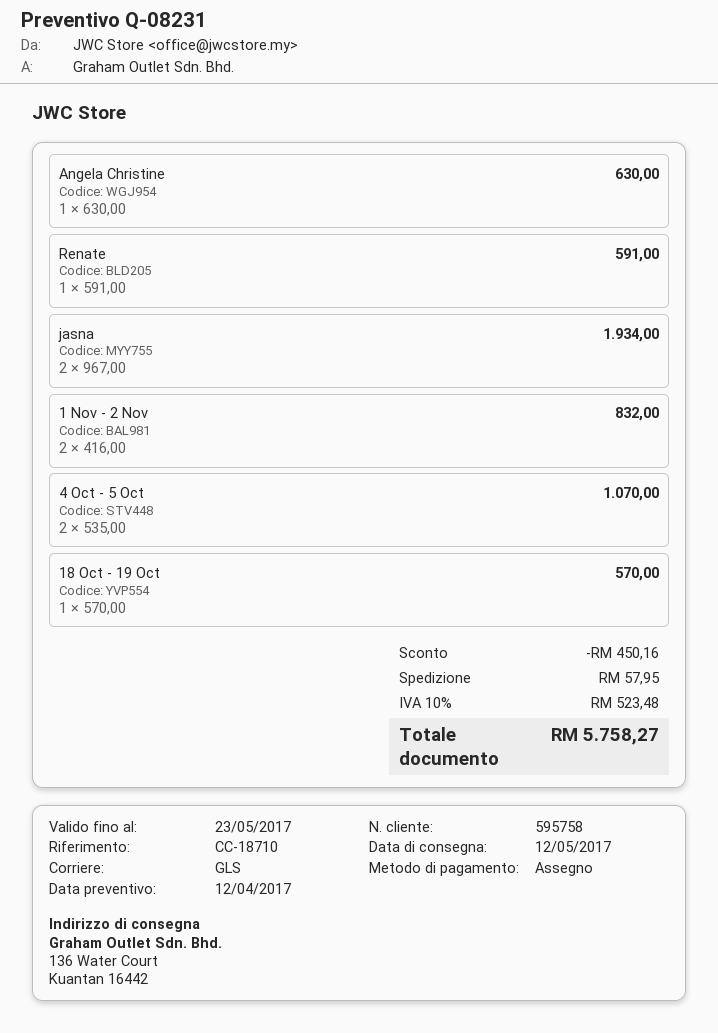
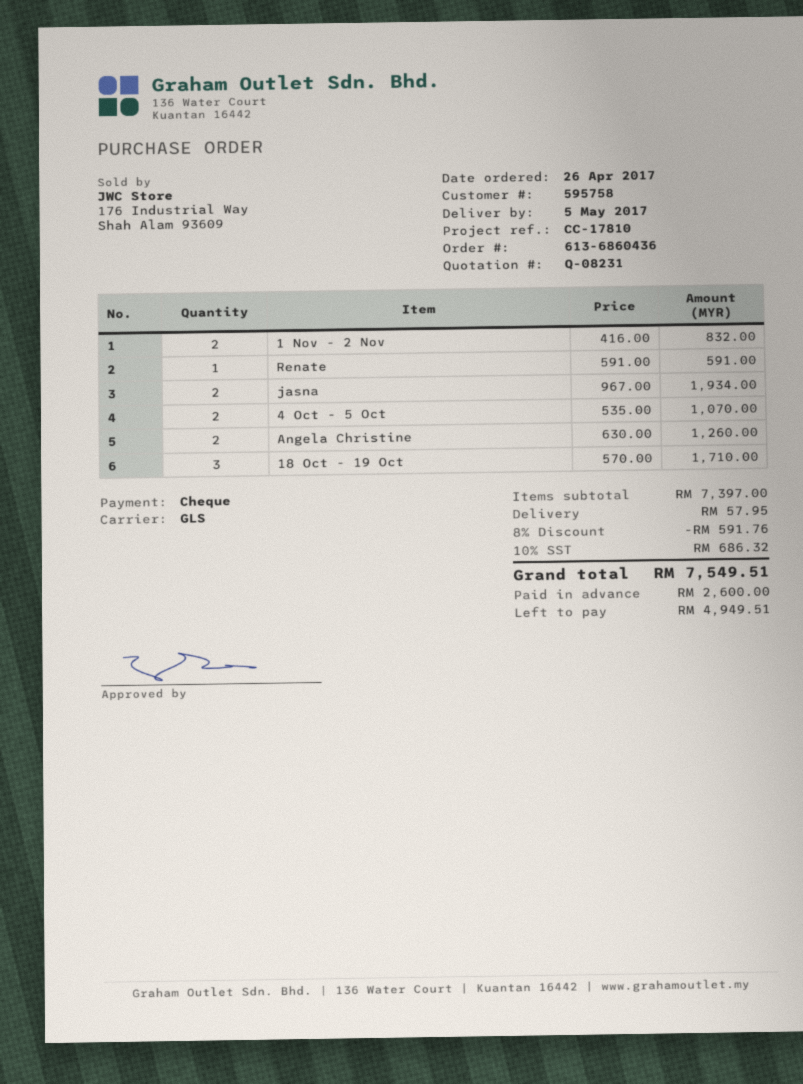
delivery date: 2017-05-12 -> 2017-05-05
reference: CC-18710 -> CC-17810
Angela Christine: 1 x 630.00 = 630.00 -> 2 x 630.00 = 1260.00
18 Oct - 19 Oct: 1 x 570.00 = 570.00 -> 3 x 570.00 = 1710.00
discount: 450.16 -> 591.76
tax: 10% = 523.48 -> 10% = 686.32
total: 5758.27 -> 7549.51

